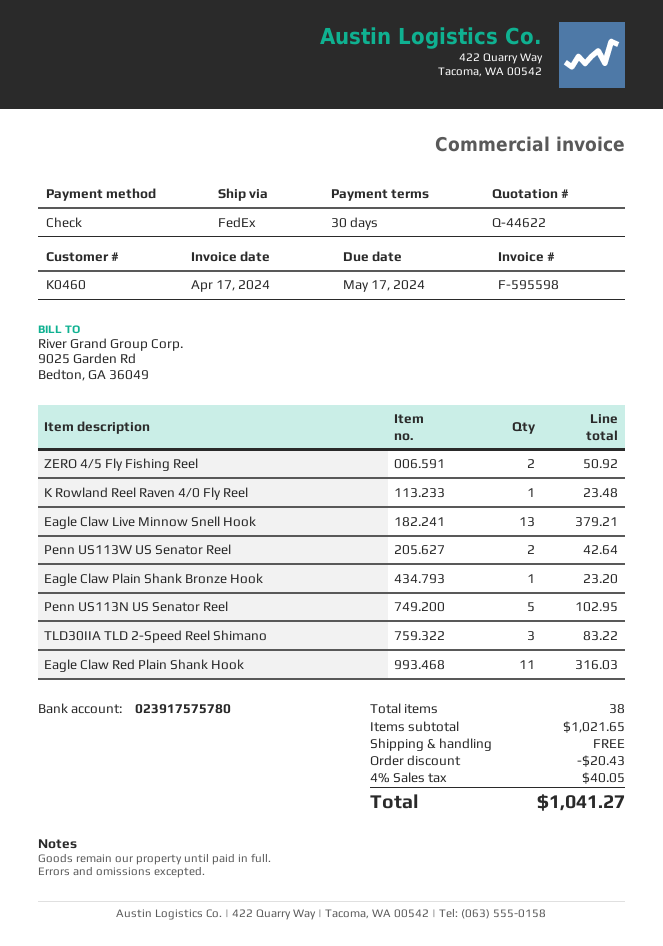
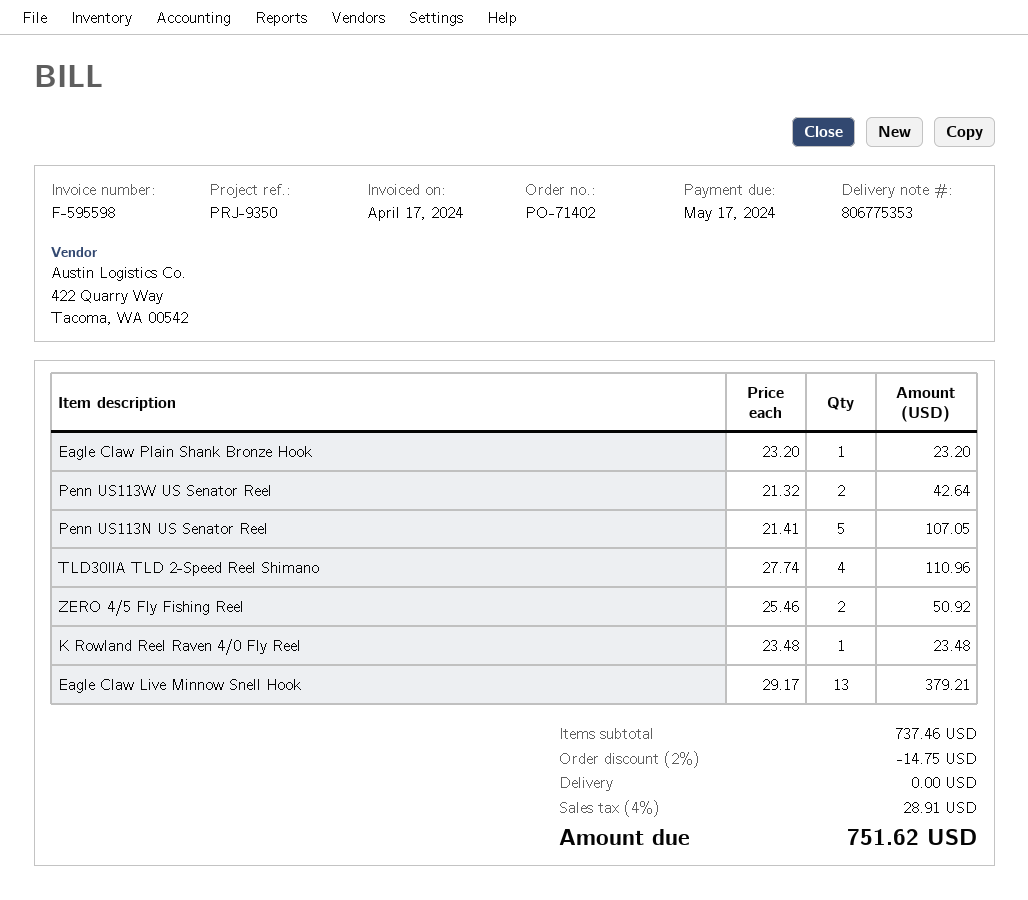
Penn US113N US Senator Reel: 5 for 102.95 -> 5 for 107.05
TLD30IIA TLD 2-Speed Reel Shimano: 3 for 83.22 -> 4 for 110.96
Eagle Claw Red Plain Shank Hook: 11 for 316.03 -> none
subtotal: 1021.65 -> 737.46
discount: 20.43 -> 14.75
tax: 4% = 40.05 -> 4% = 28.91
total: 1041.27 -> 751.62

